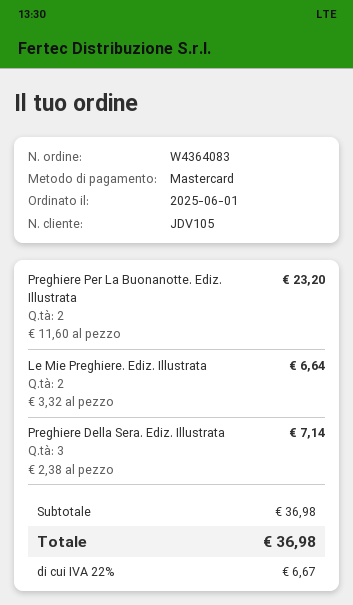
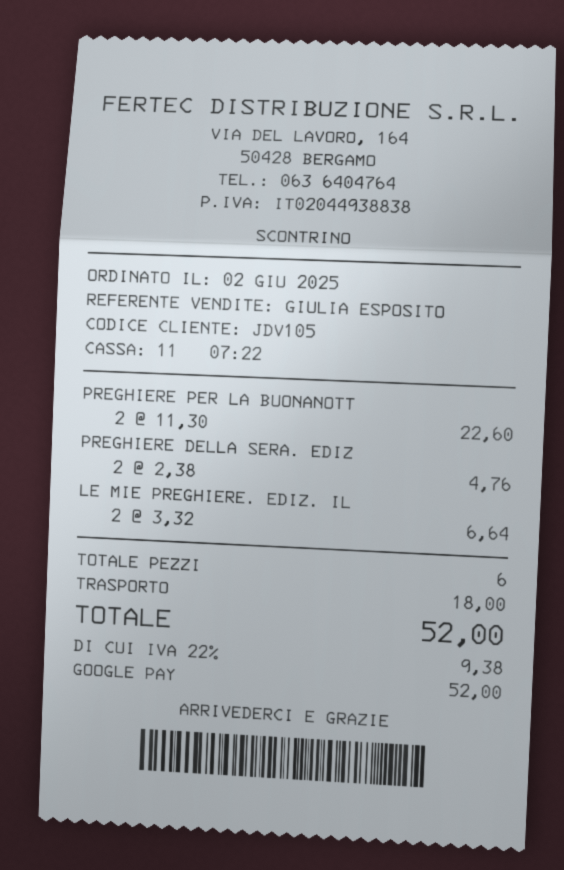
order date: 2025-06-01 -> 2025-06-02
payment method: Mastercard -> Google Pay
Preghiere Per La Buonanotte. Ediz. Illustrata: 2 x 11.60 = 23.20 -> 2 x 11.30 = 22.60
Preghiere Della Sera. Ediz. Illustrata: 3 x 2.38 = 7.14 -> 2 x 2.38 = 4.76
shipping: none -> 18.00
tax: 22% = 6.67 -> 22% = 9.38
total: 36.98 -> 52.00

